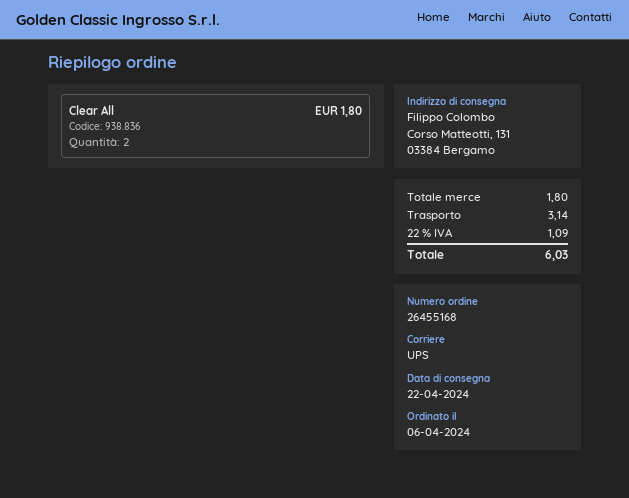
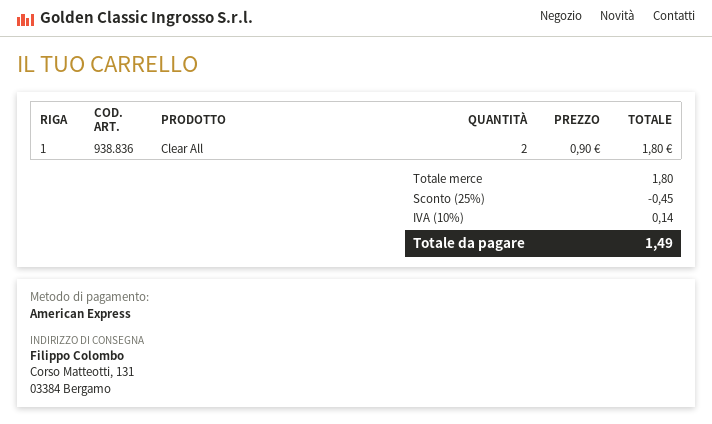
discount: none -> 25% = 0.45
shipping: 3.14 -> none
tax: 22% = 1.09 -> 10% = 0.14
total: 6.03 -> 1.49

